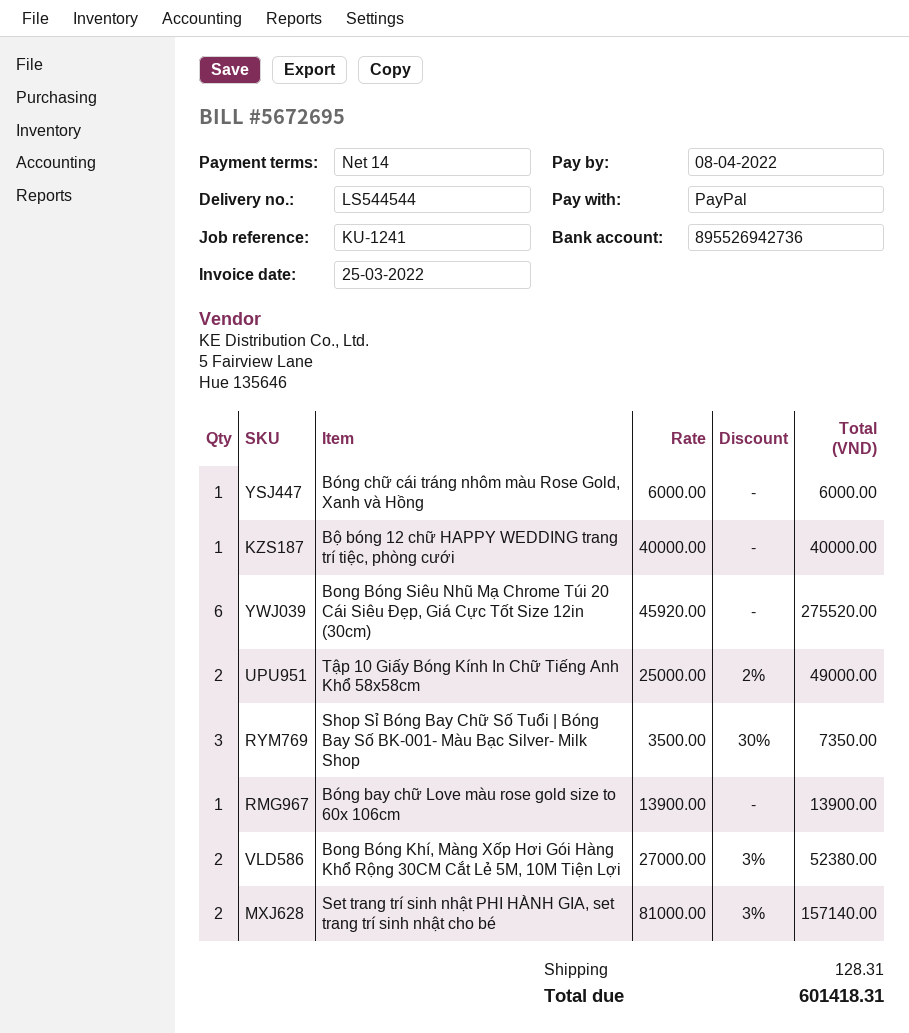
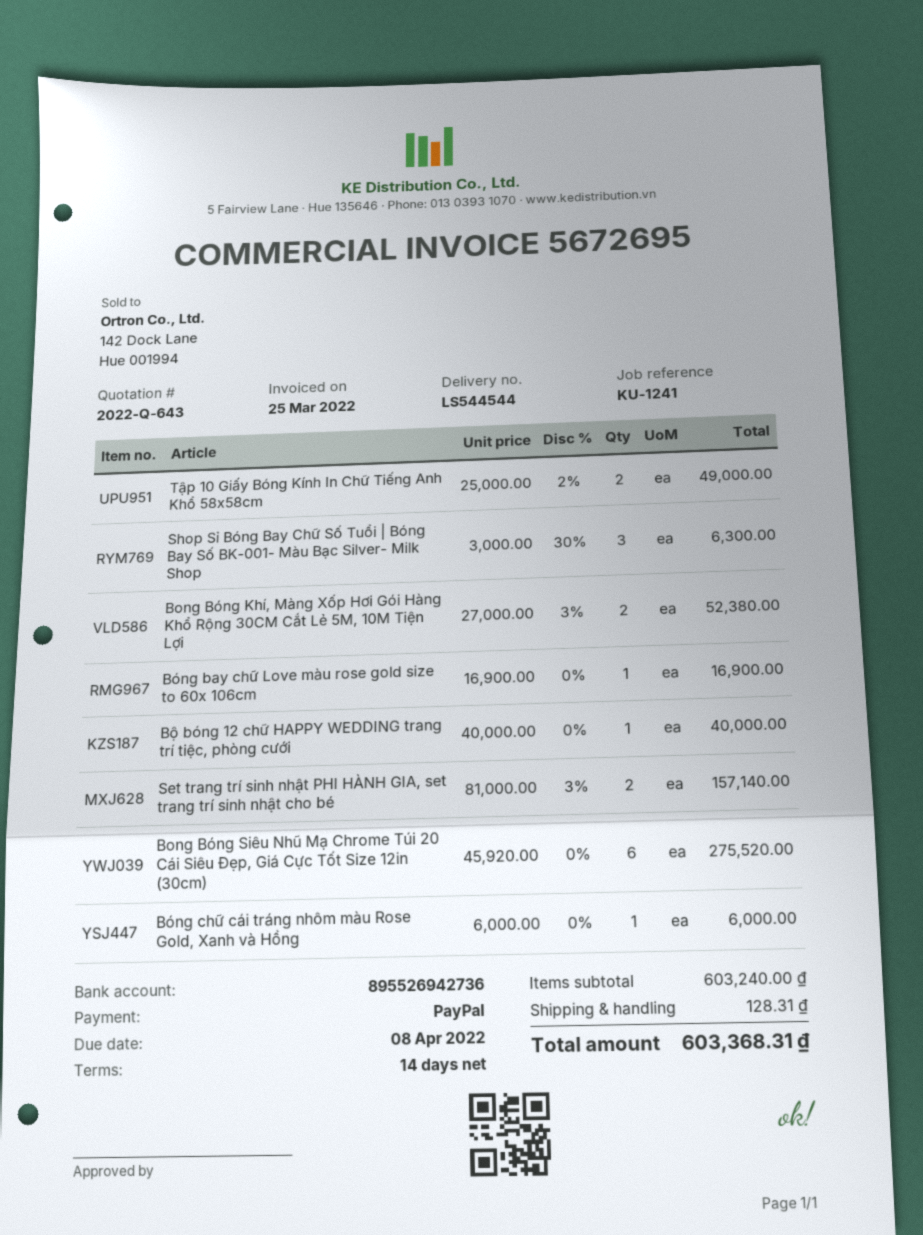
Shop Sỉ Bóng Bay Chữ Số Tuổi | Bóng Bay Số BK-001- Màu Bạc Silver- Milk Shop: 3 x 3500.00 - 30% = 7350.00 -> 3 x 3000.00 - 30% = 6300.00
Bóng bay chữ Love màu rose gold size to 60x 106cm: 1 x 13900.00 = 13900.00 -> 1 x 16900.00 = 16900.00
total: 601418.31 -> 603368.31

